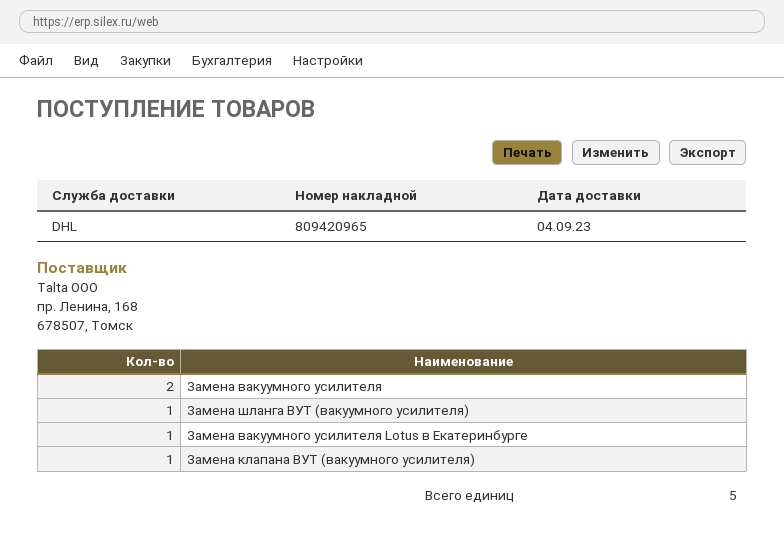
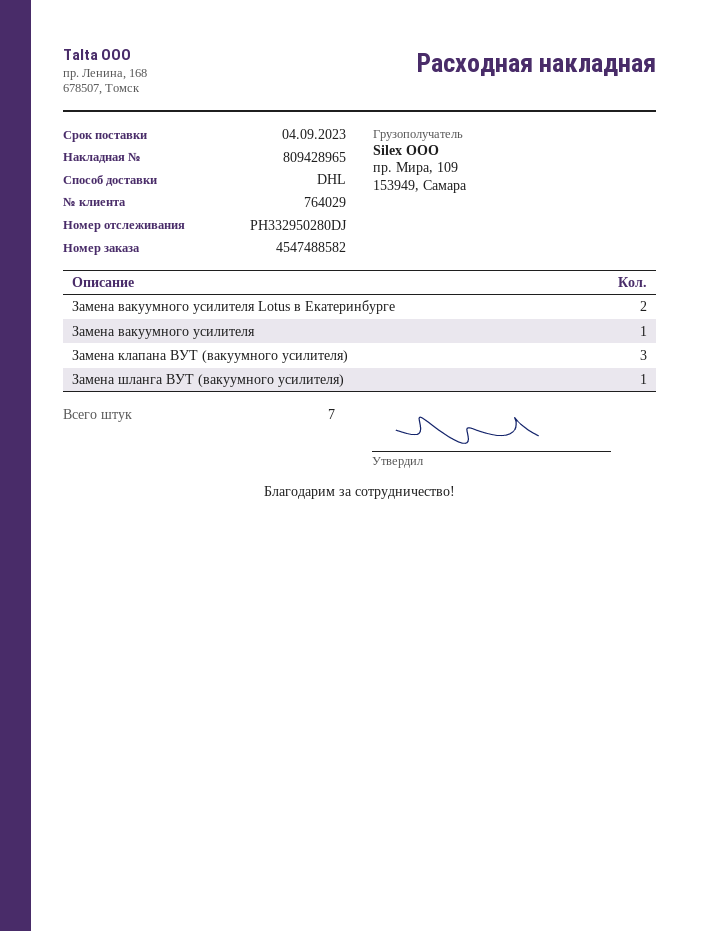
delivery note number: 809420965 -> 809428965
Замена вакуумного усилителя: 2 -> 1
Замена вакуумного усилителя Lotus в Екатеринбурге: 1 -> 2
Замена клапана ВУТ (вакуумного усилителя): 1 -> 3
total quantity: 5 -> 7

